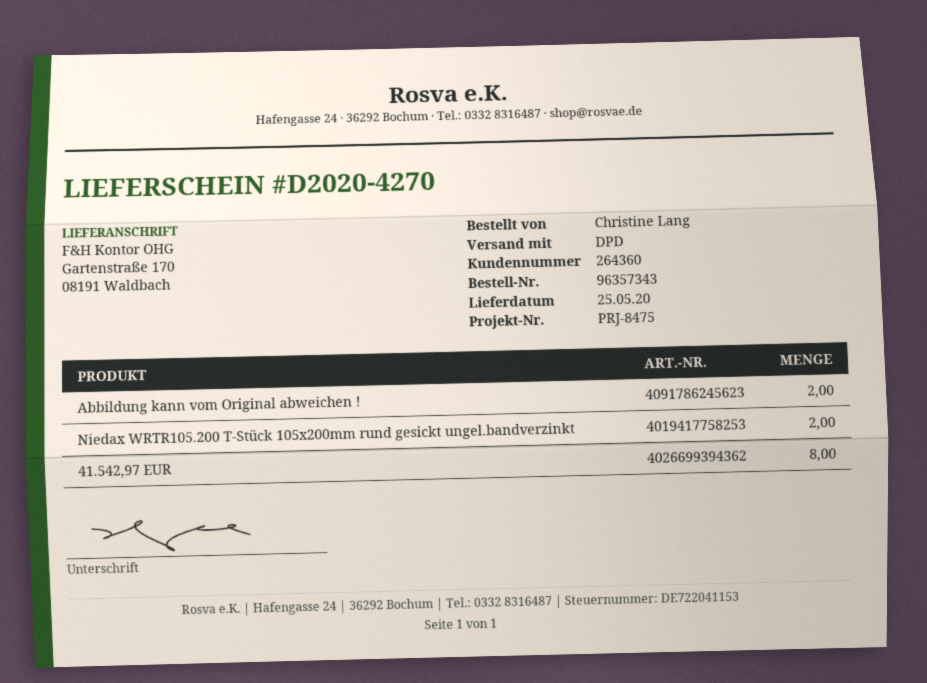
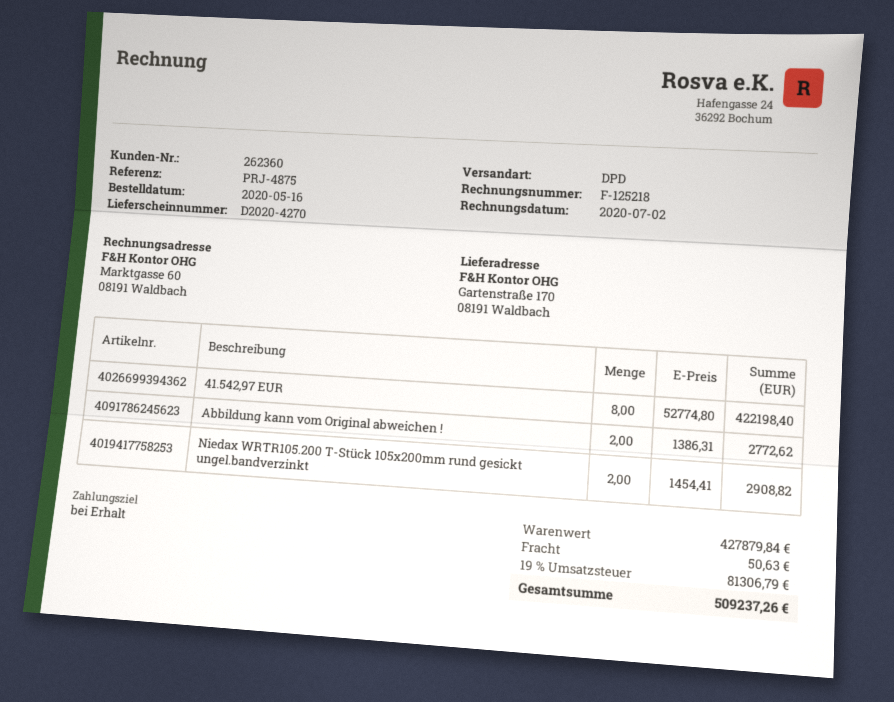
customer number: 264360 -> 262360
reference: PRJ-8475 -> PRJ-4875

